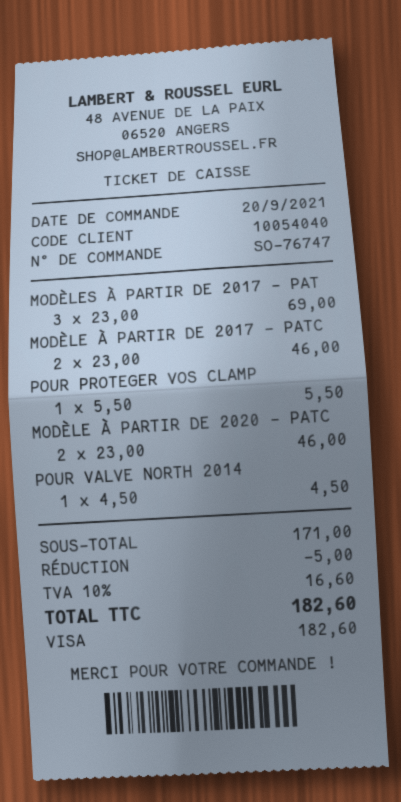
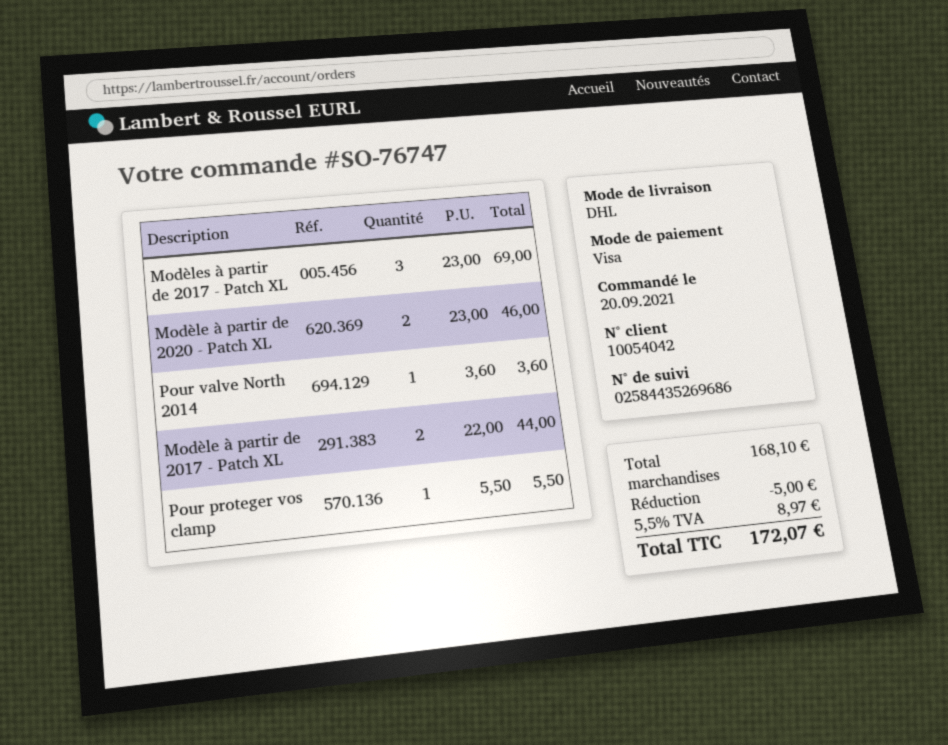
customer number: 10054040 -> 10054042
MODÈLE À PARTIR DE 2017 - PATC: 2 x 23.00 = 46.00 -> 2 x 22.00 = 44.00
POUR VALVE NORTH 2014: 1 x 4.50 = 4.50 -> 1 x 3.60 = 3.60
subtotal: 171.00 -> 168.10
tax: 10% = 16.60 -> 5.5% = 8.97
total: 182.60 -> 172.07

